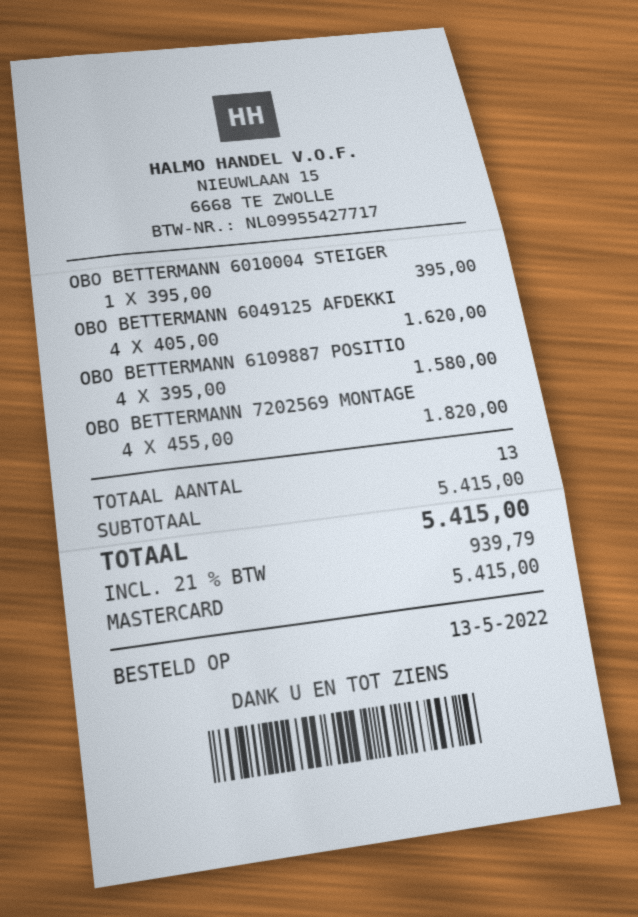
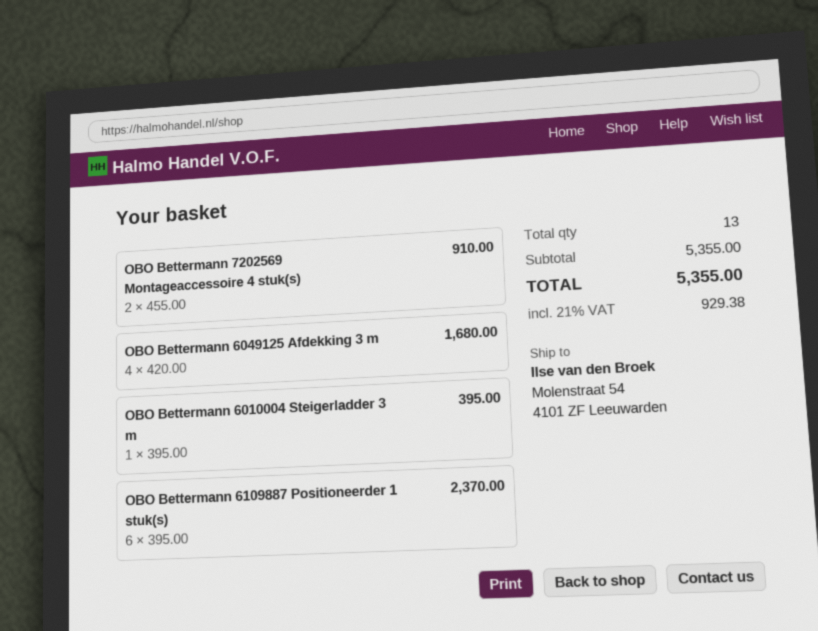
OBO BETTERMANN 6049125 AFDEKKI: 4 x 405.00 = 1620.00 -> 4 x 420.00 = 1680.00
OBO BETTERMANN 6109887 POSITIO: 4 x 395.00 = 1580.00 -> 6 x 395.00 = 2370.00
OBO BETTERMANN 7202569 MONTAGE: 4 x 455.00 = 1820.00 -> 2 x 455.00 = 910.00
subtotal: 5415.00 -> 5355.00
tax: 21% = 939.79 -> 21% = 929.38
total: 5415.00 -> 5355.00

